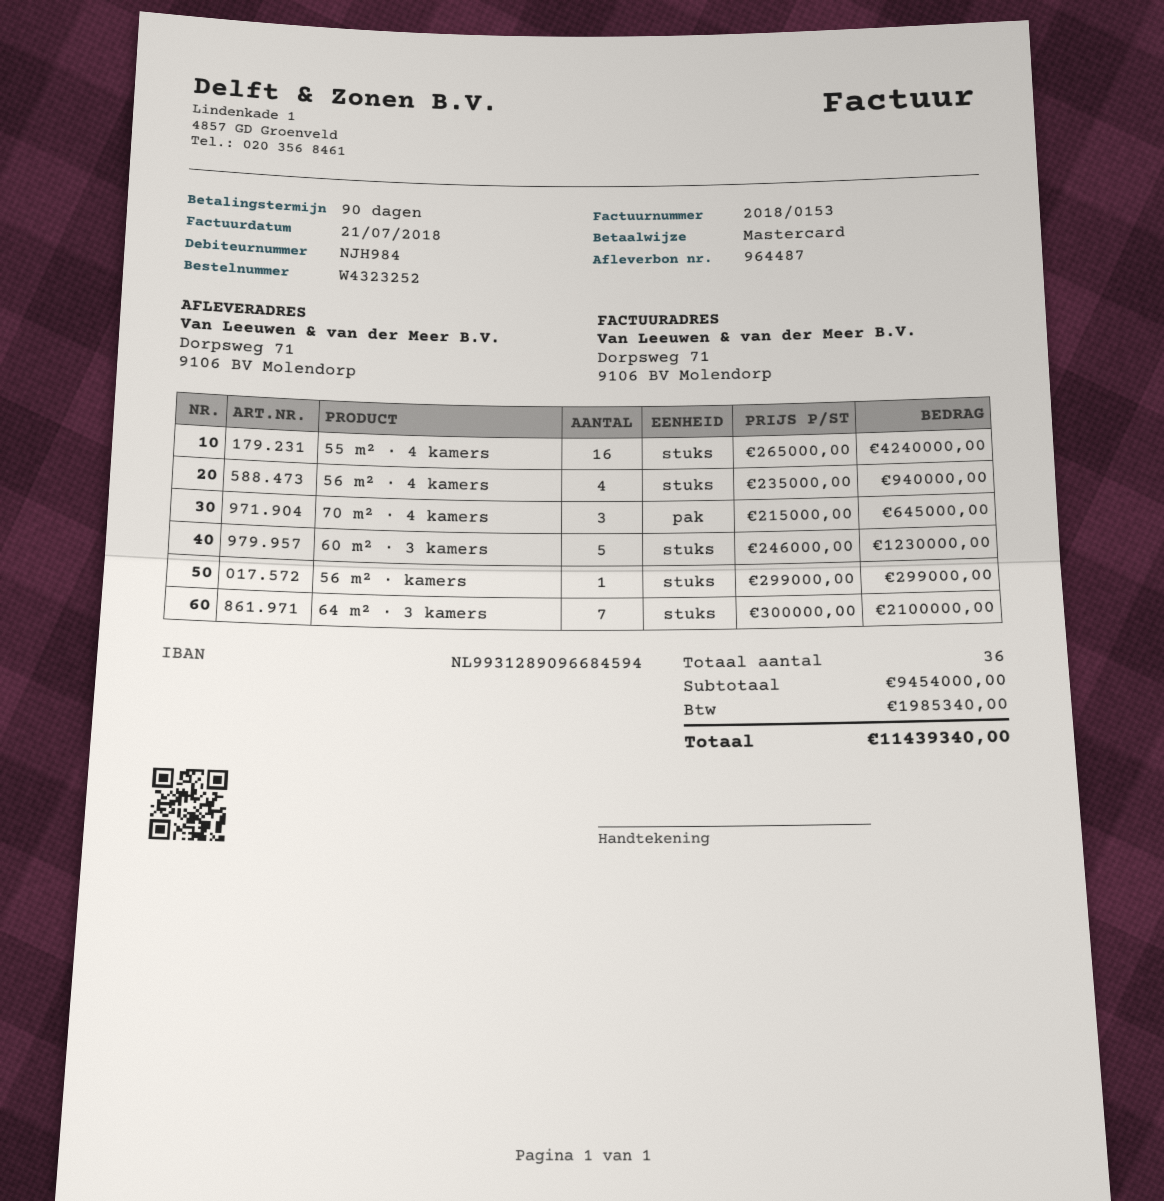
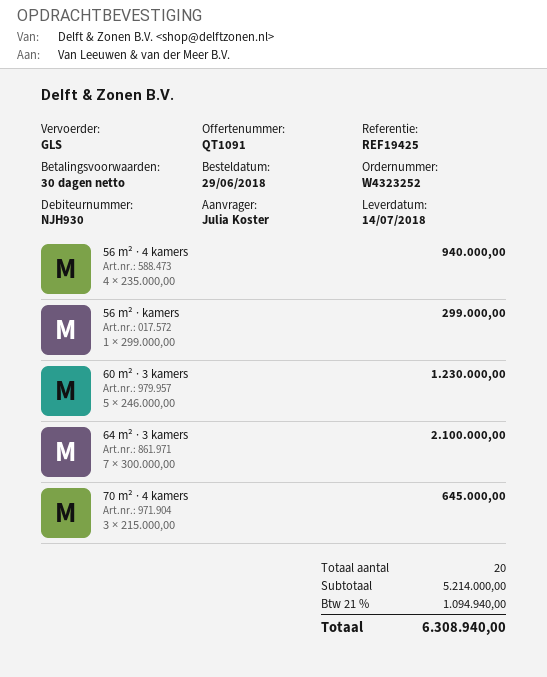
payment terms: 90 days -> 30 days
customer number: NJH984 -> NJH930
55 m² · 4 kamers: 16 x 265000.00 = 4240000.00 -> none
total quantity: 36 -> 20
subtotal: 9454000.00 -> 5214000.00
tax: 1985340.00 -> 1094940.00
total: 11439340.00 -> 6308940.00

